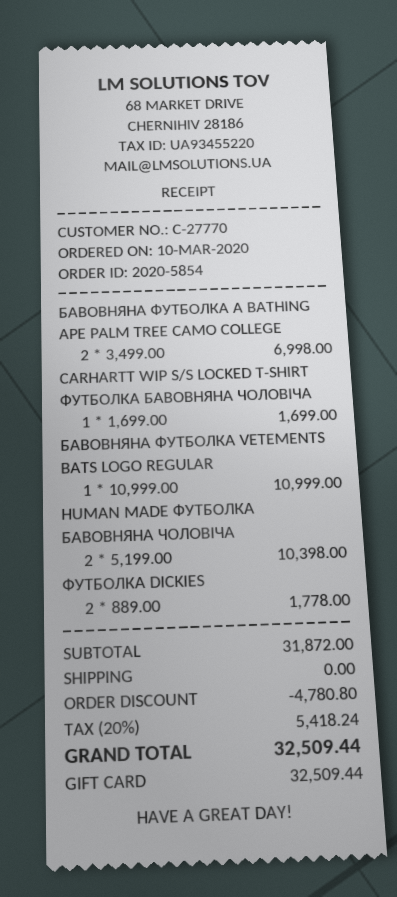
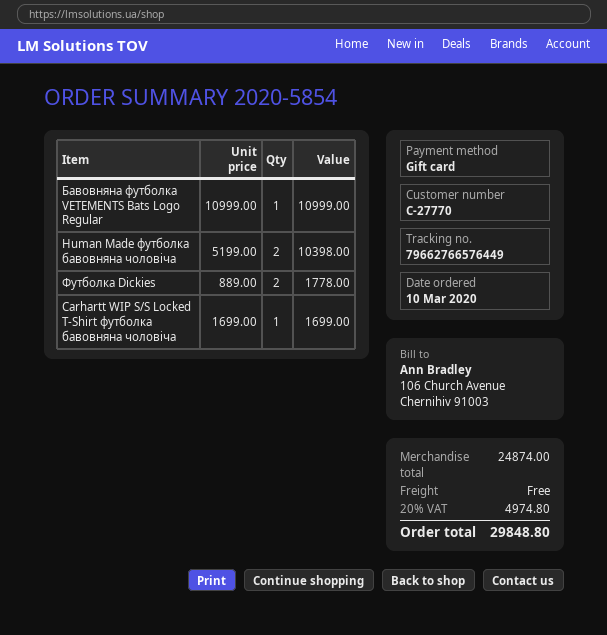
БАВОВНЯНА ФУТБОЛКА A BATHING APE PALM TREE CAMO COLLEGE: 2 x 3499.00 = 6998.00 -> none
subtotal: 31872.00 -> 24874.00
discount: 4780.80 -> none
tax: 20% = 5418.24 -> 20% = 4974.80
total: 32509.44 -> 29848.80

